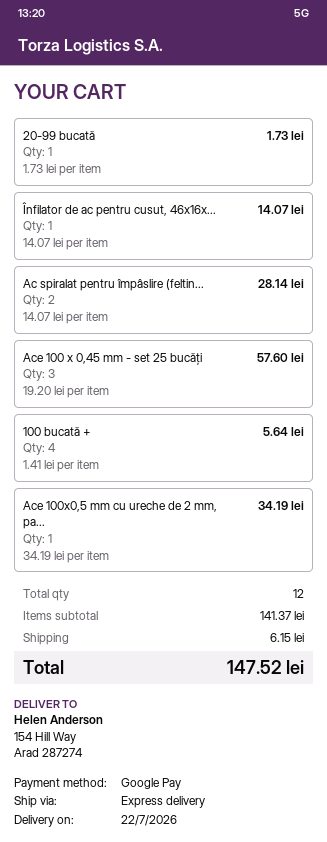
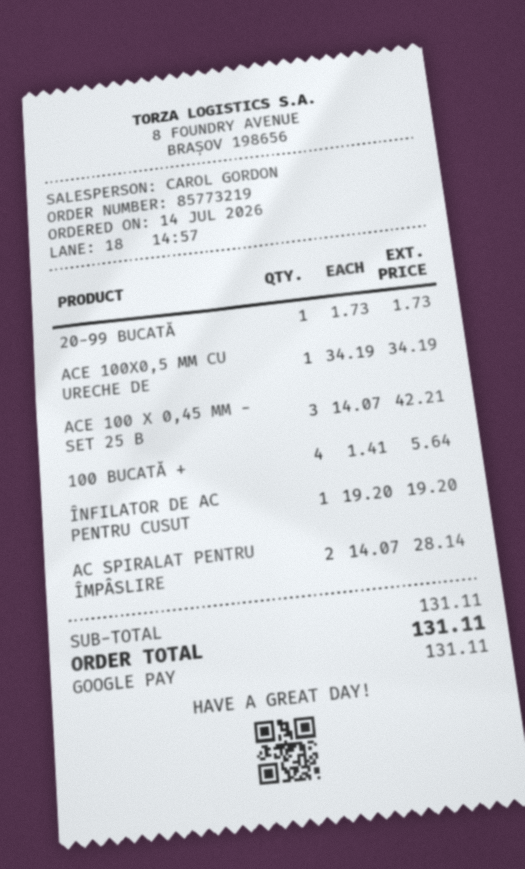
Înfilator de ac pentru cusut, 46x16x...: 1 x 14.07 = 14.07 -> 1 x 19.20 = 19.20
Ace 100 x 0,45 mm - set 25 bucăți: 3 x 19.20 = 57.60 -> 3 x 14.07 = 42.21
subtotal: 141.37 -> 131.11
shipping: 6.15 -> none
total: 147.52 -> 131.11

